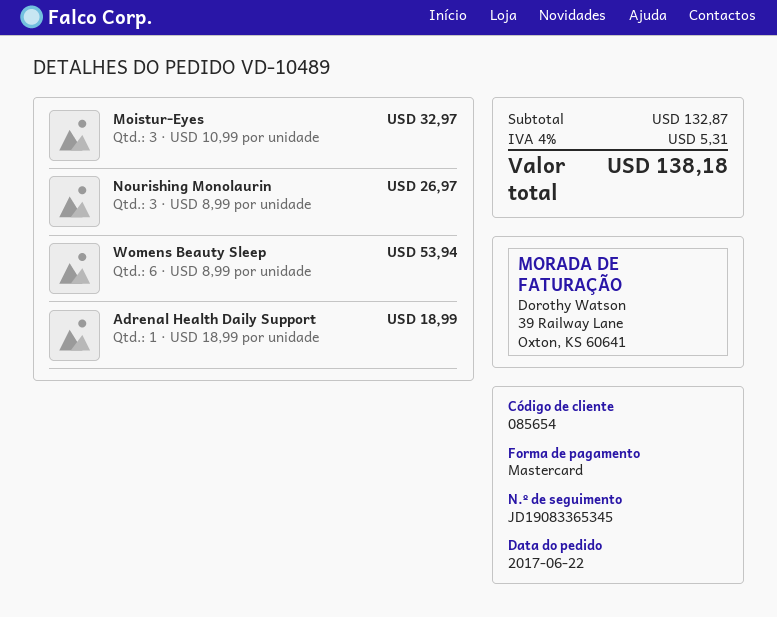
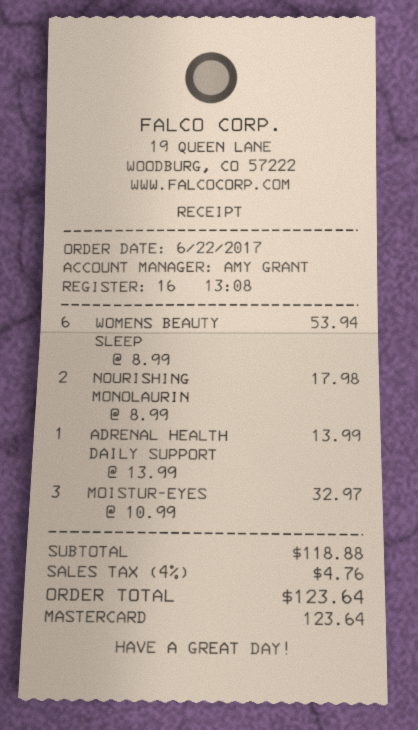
Nourishing Monolaurin: 3 x 8.99 = 26.97 -> 2 x 8.99 = 17.98
Adrenal Health Daily Support: 1 x 18.99 = 18.99 -> 1 x 13.99 = 13.99
subtotal: 132.87 -> 118.88
tax: 4% = 5.31 -> 4% = 4.76
total: 138.18 -> 123.64

